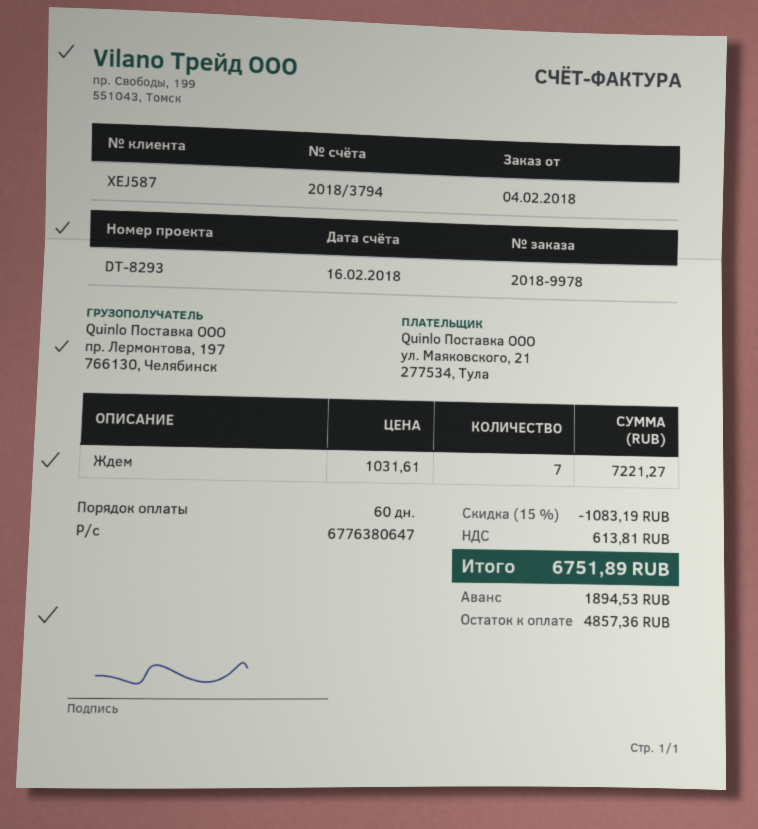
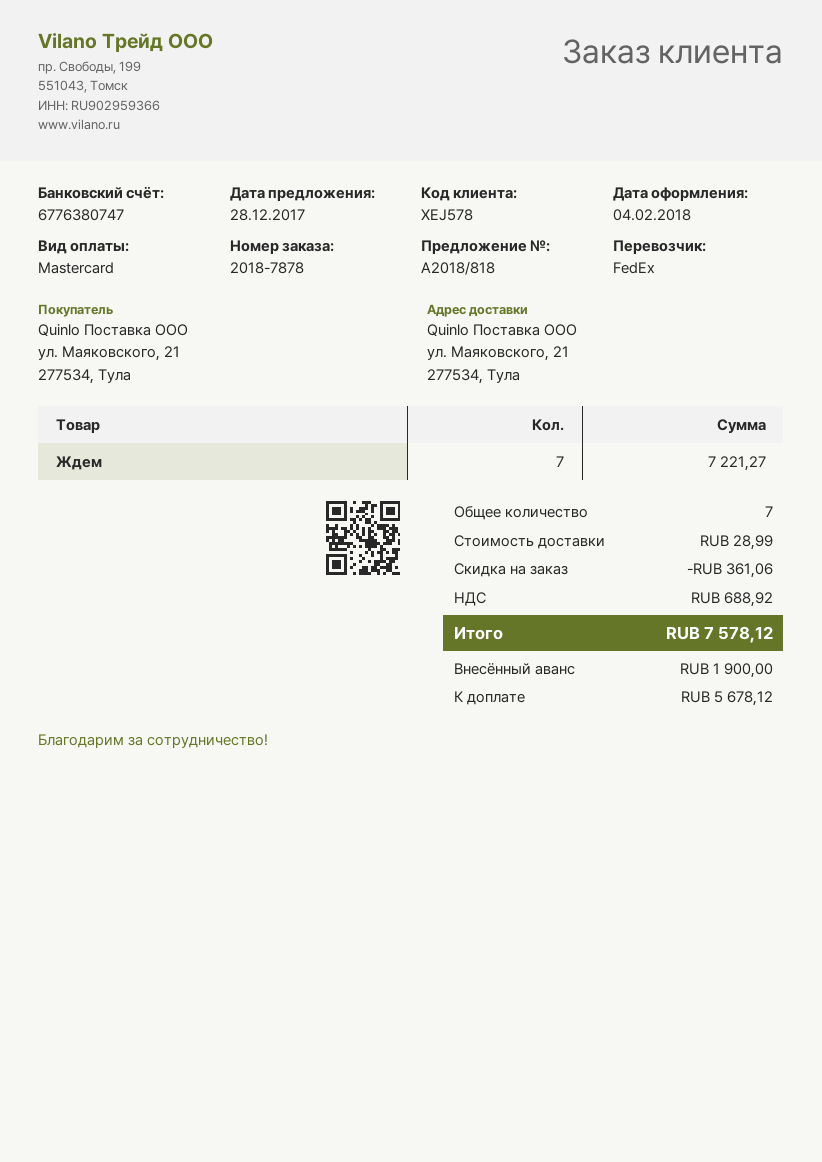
order number: 2018-9978 -> 2018-7878
customer number: XEJ587 -> XEJ578
bank account: 6776380647 -> 6776380747
ship to: пр. Лермонтова, 197, 766130, Челябинск -> ул. Маяковского, 21, 277534, Тула
discount: 1083.19 -> 361.06
shipping: none -> 28.99
tax: 613.81 -> 688.92
total: 6751.89 -> 7578.12
deposit: 1894.53 -> 1900.00
balance: 4857.36 -> 5678.12

